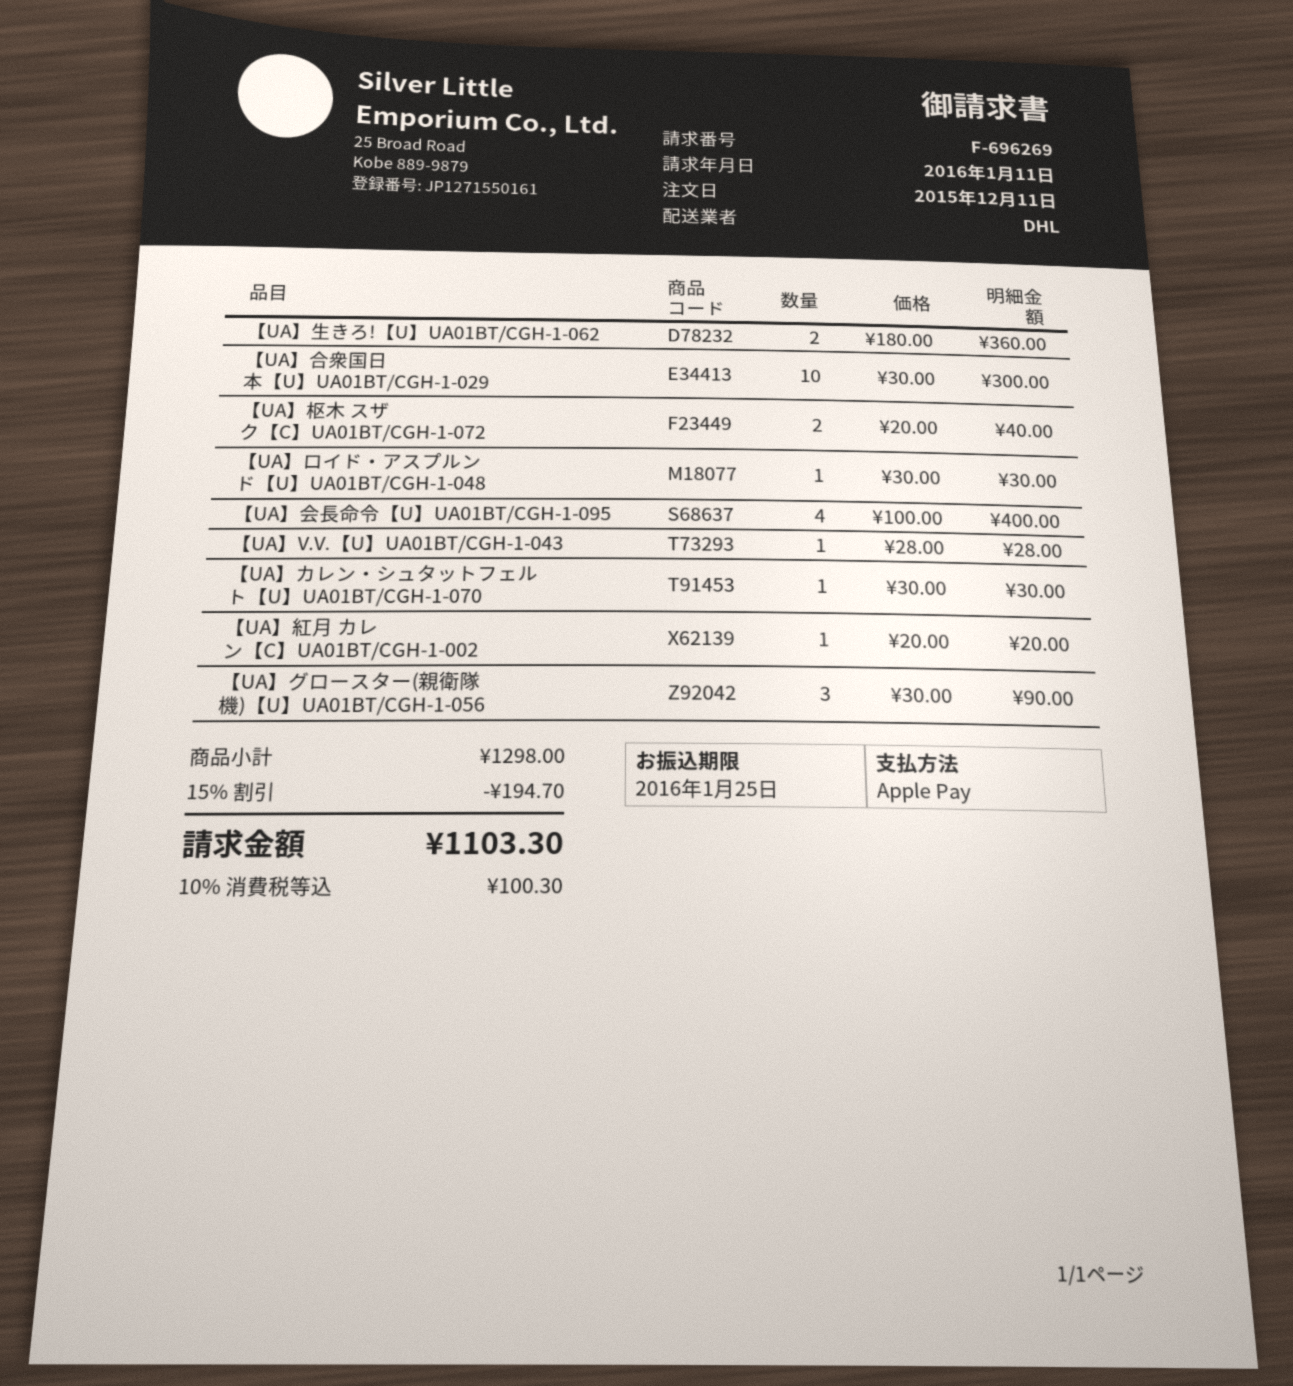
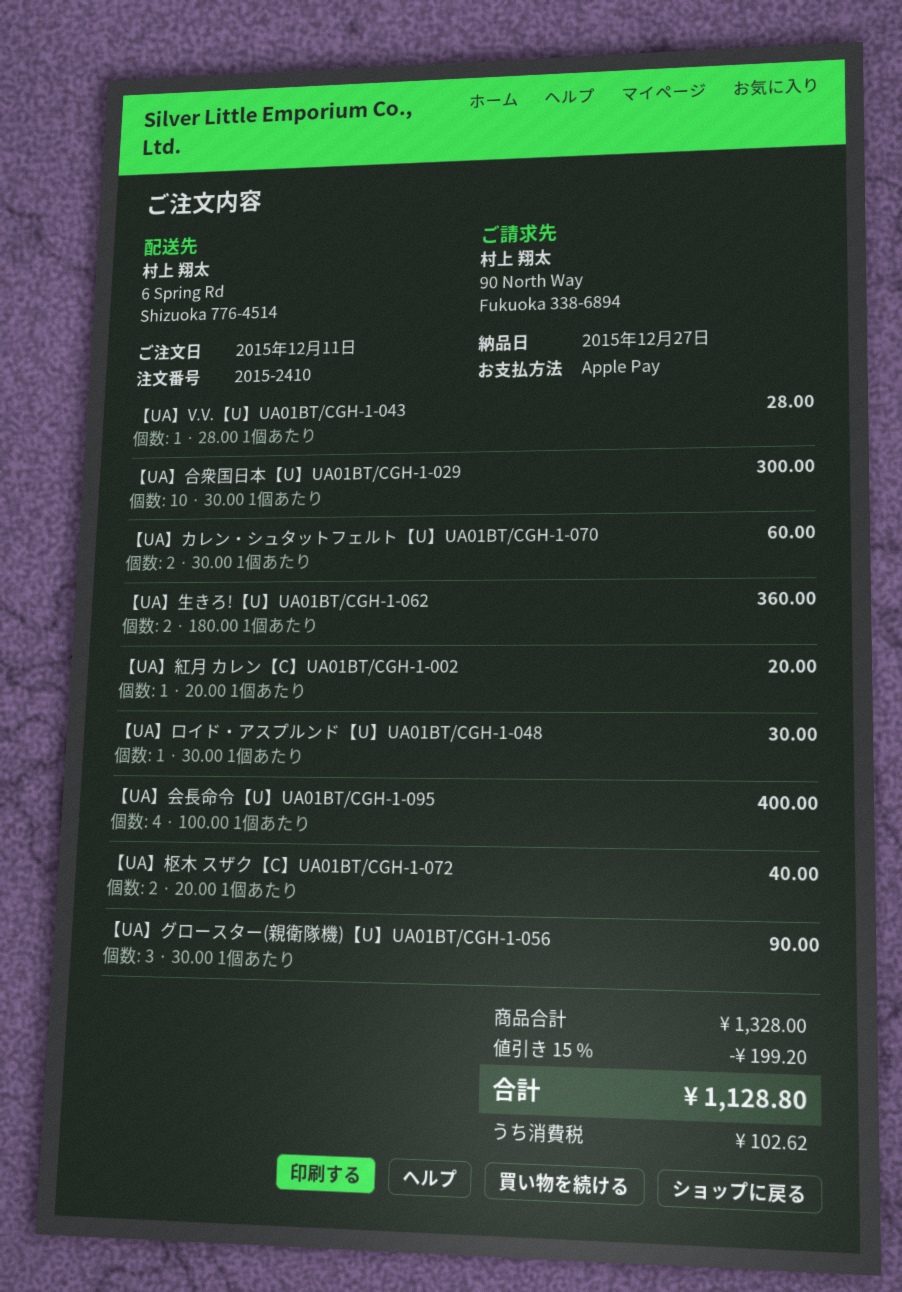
【UA】カレン・シュタットフェルト【U】UA01BT/CGH-1-070: 1 x 30.00 = 30.00 -> 2 x 30.00 = 60.00
subtotal: 1298.00 -> 1328.00
discount: 15% = 194.70 -> 15% = 199.20
tax: 100.30 -> 102.62
total: 1103.30 -> 1128.80

